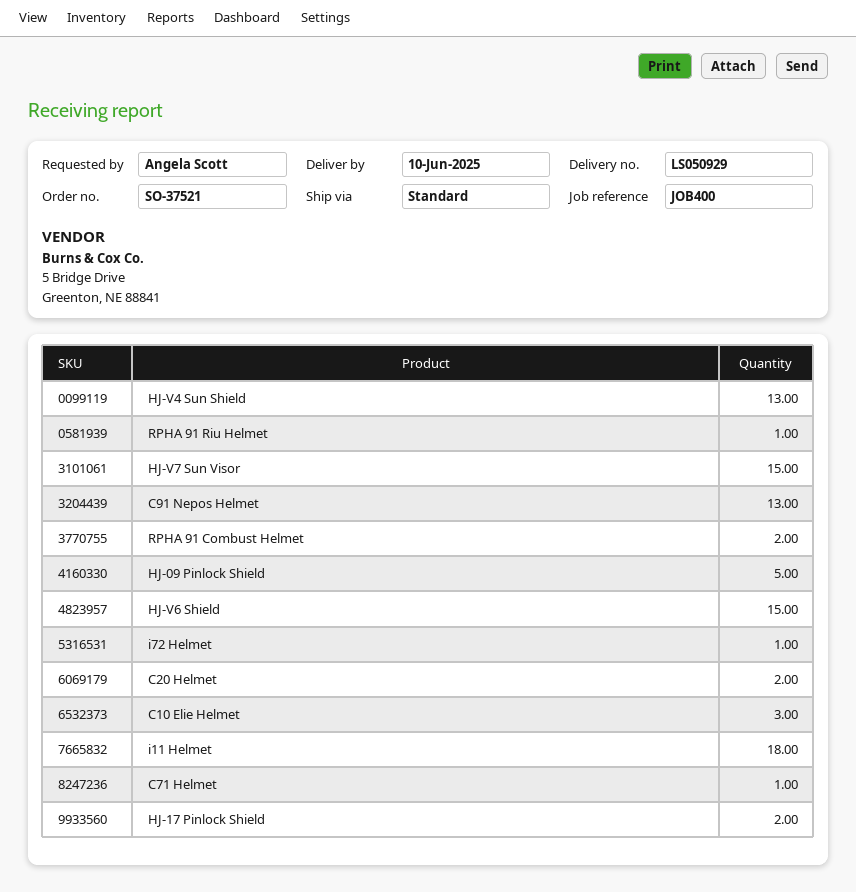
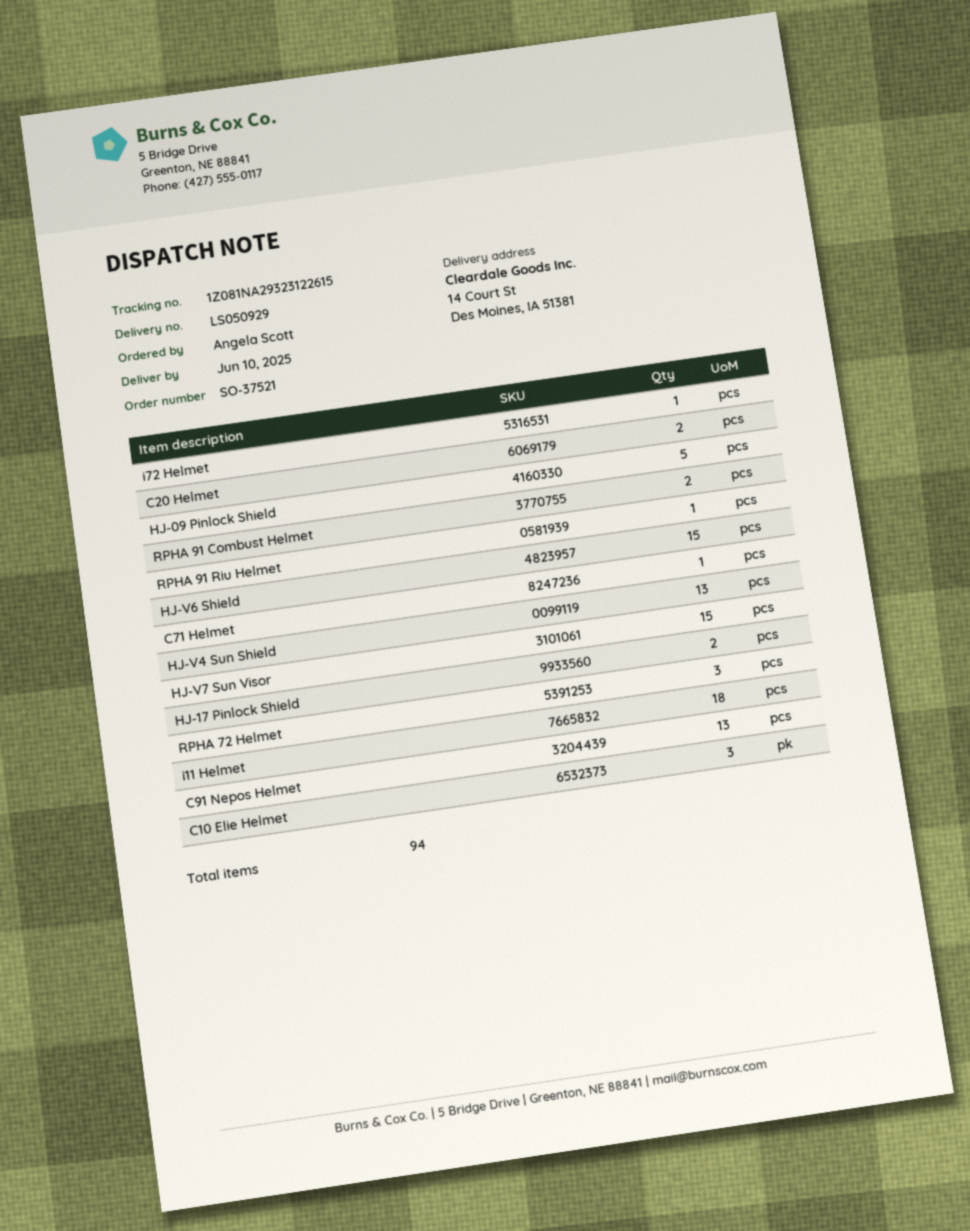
RPHA 72 Helmet: none -> 3

